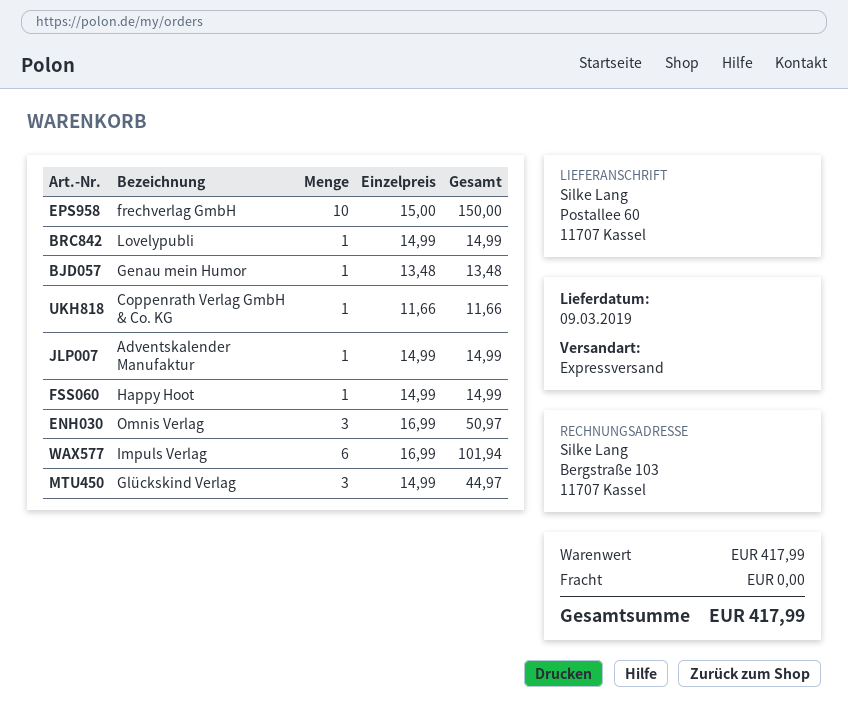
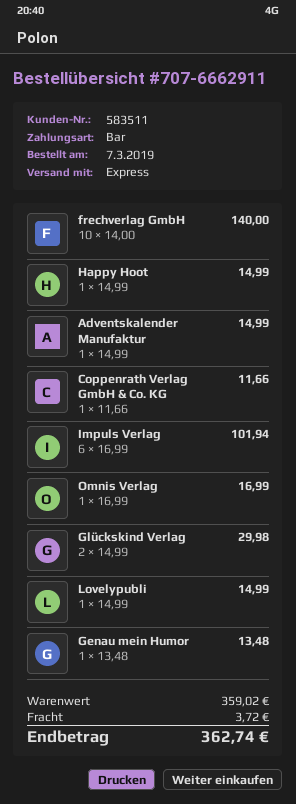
frechverlag GmbH: 10 x 15.00 = 150.00 -> 10 x 14.00 = 140.00
Omnis Verlag: 3 x 16.99 = 50.97 -> 1 x 16.99 = 16.99
Glückskind Verlag: 3 x 14.99 = 44.97 -> 2 x 14.99 = 29.98
subtotal: 417.99 -> 359.02
shipping: 0.00 -> 3.72
total: 417.99 -> 362.74

